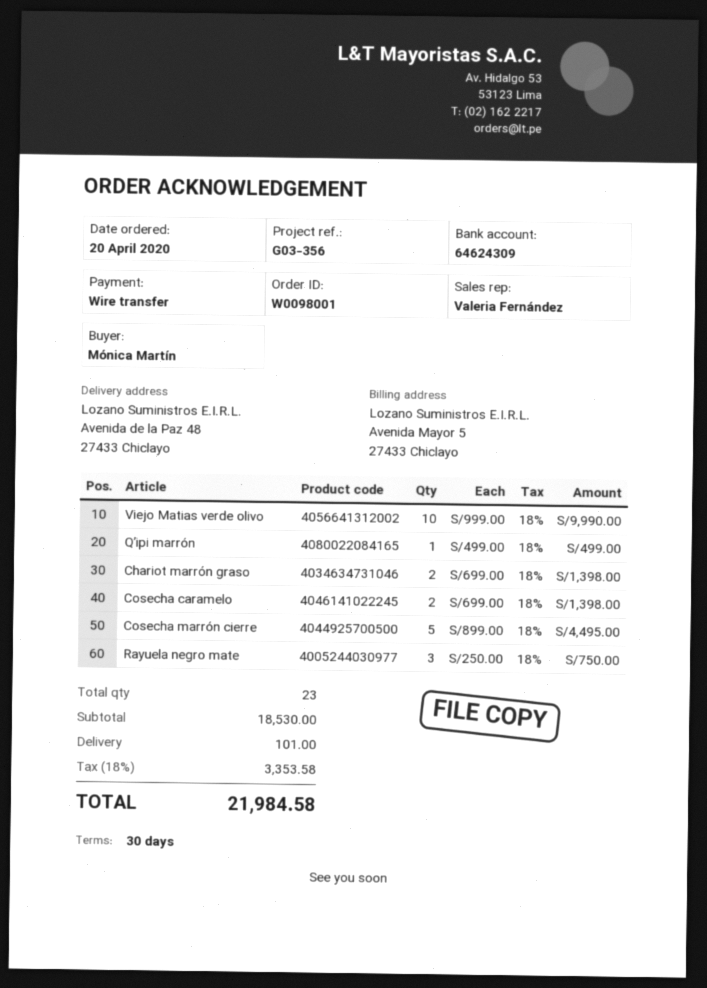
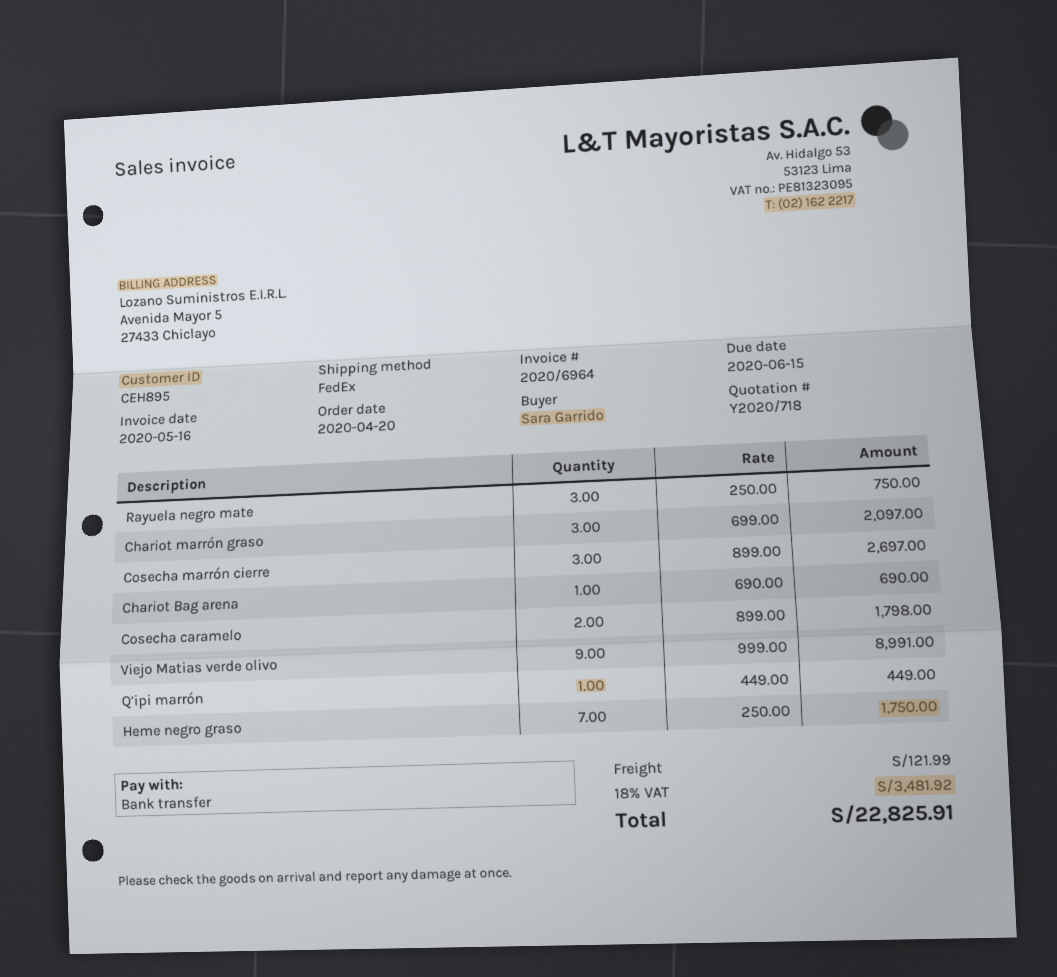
ordered by: Mónica Martín -> Sara Garrido
Viejo Matias verde olivo: 10 x 999.00 = 9990.00 -> 9 x 999.00 = 8991.00
Q’ipi marrón: 1 x 499.00 = 499.00 -> 1 x 449.00 = 449.00
Chariot marrón graso: 2 x 699.00 = 1398.00 -> 3 x 699.00 = 2097.00
Cosecha caramelo: 2 x 699.00 = 1398.00 -> 2 x 899.00 = 1798.00
Cosecha marrón cierre: 5 x 899.00 = 4495.00 -> 3 x 899.00 = 2697.00
Chariot Bag arena: none -> 1 x 690.00 = 690.00
Heme negro graso: none -> 7 x 250.00 = 1750.00
shipping: 101.00 -> 121.99
tax: 18% = 3353.58 -> 18% = 3481.92
total: 21984.58 -> 22825.91

